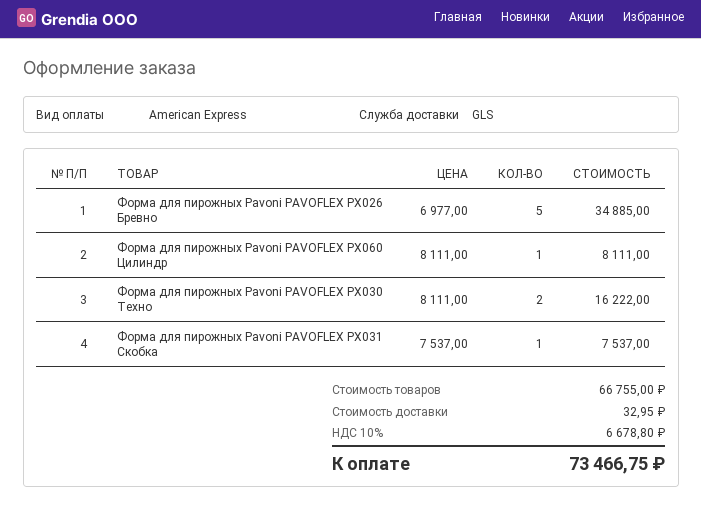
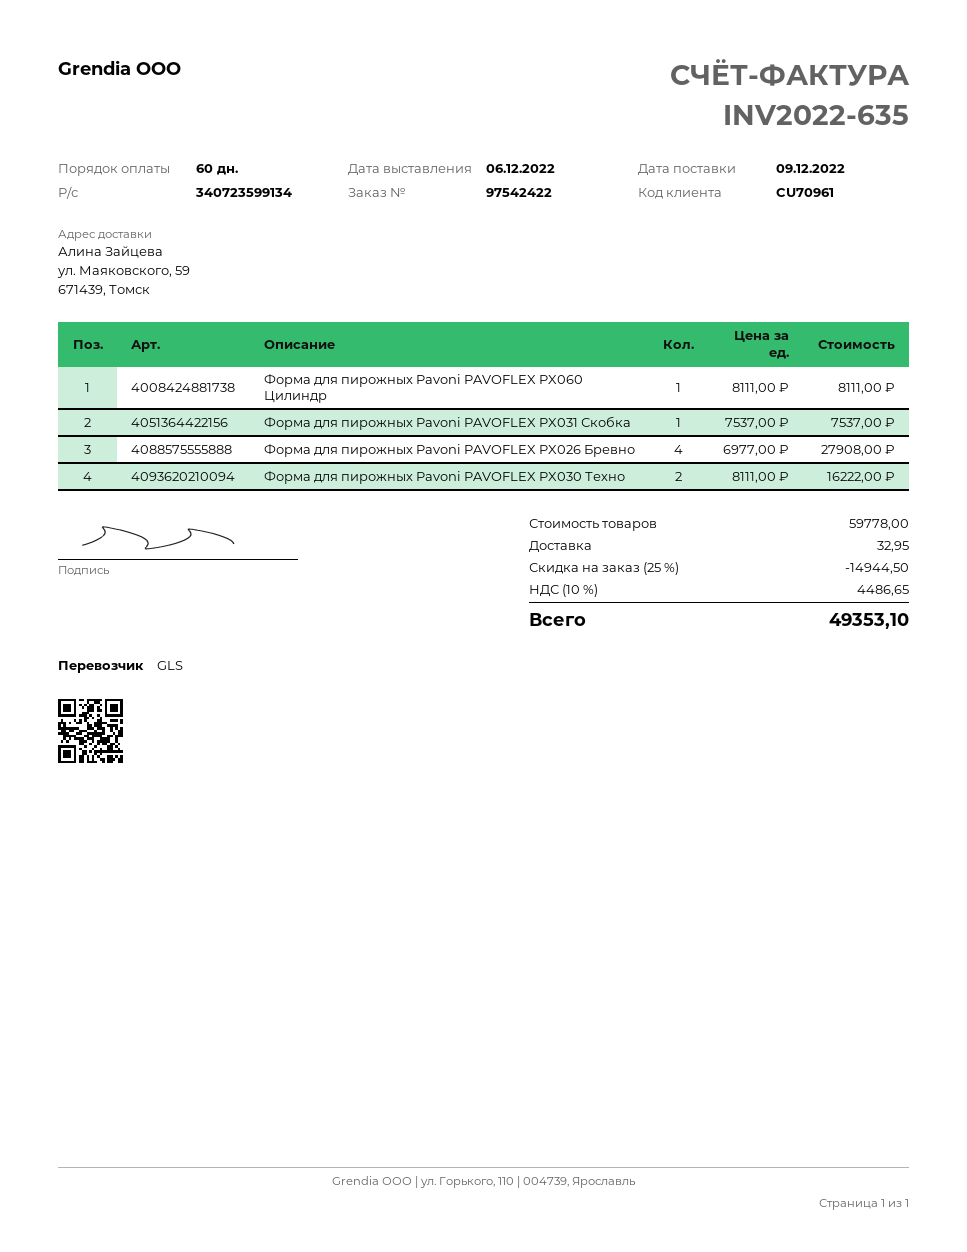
Форма для пирожных Pavoni PAVOFLEX PX026 Бревно: 5 x 6977.00 = 34885.00 -> 4 x 6977.00 = 27908.00
subtotal: 66755.00 -> 59778.00
discount: none -> 25% = 14944.50
tax: 10% = 6678.80 -> 10% = 4486.65
total: 73466.75 -> 49353.10

